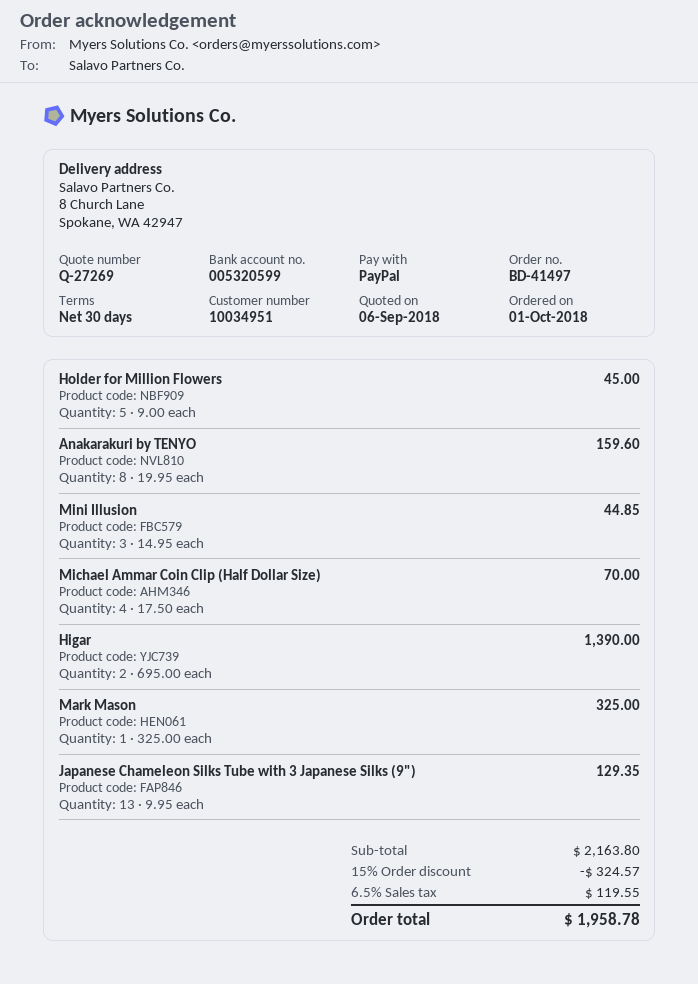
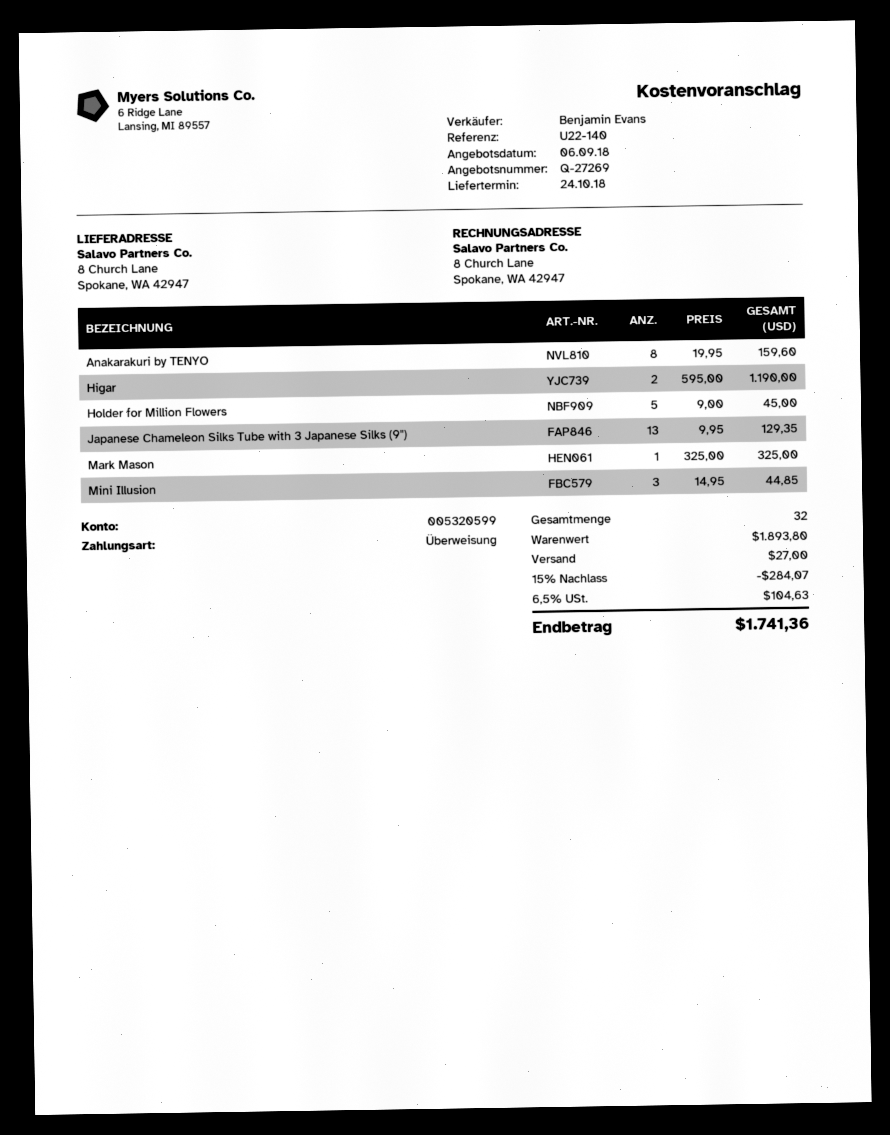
payment method: PayPal -> bank transfer
Michael Ammar Coin Clip (Half Dollar Size): 4 x 17.50 = 70.00 -> none
Higar: 2 x 695.00 = 1390.00 -> 2 x 595.00 = 1190.00
subtotal: 2163.80 -> 1893.80
discount: 15% = 324.57 -> 15% = 284.07
shipping: none -> 27.00
tax: 6.5% = 119.55 -> 6.5% = 104.63
total: 1958.78 -> 1741.36

